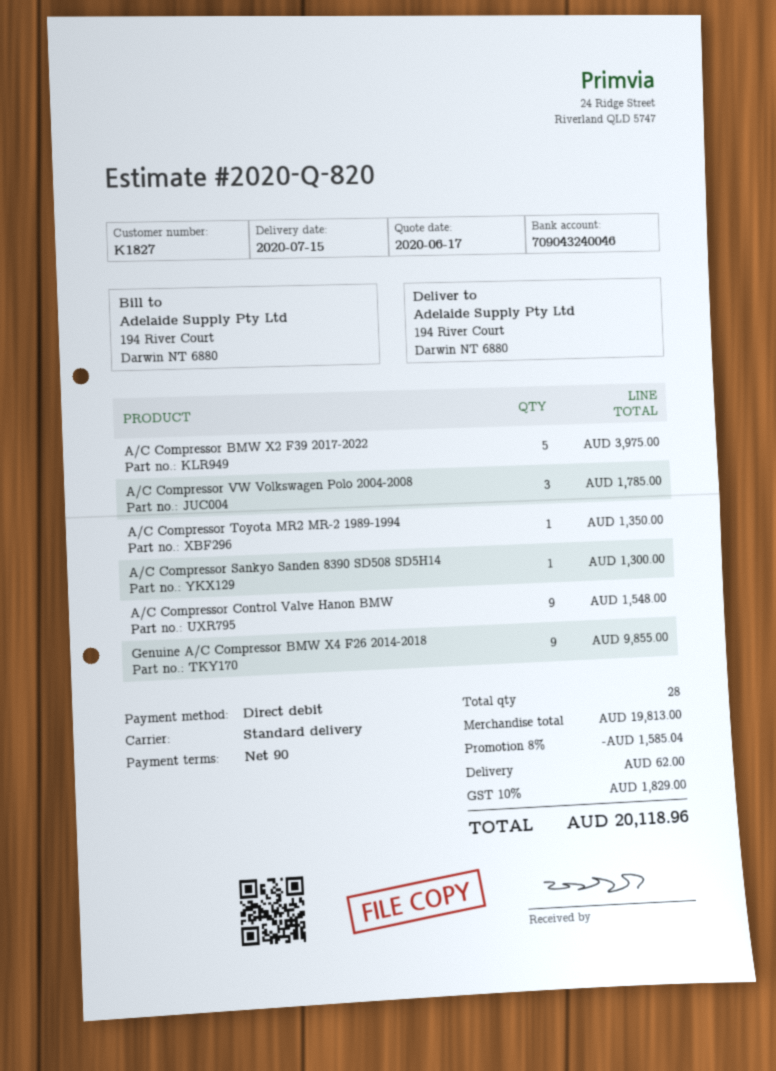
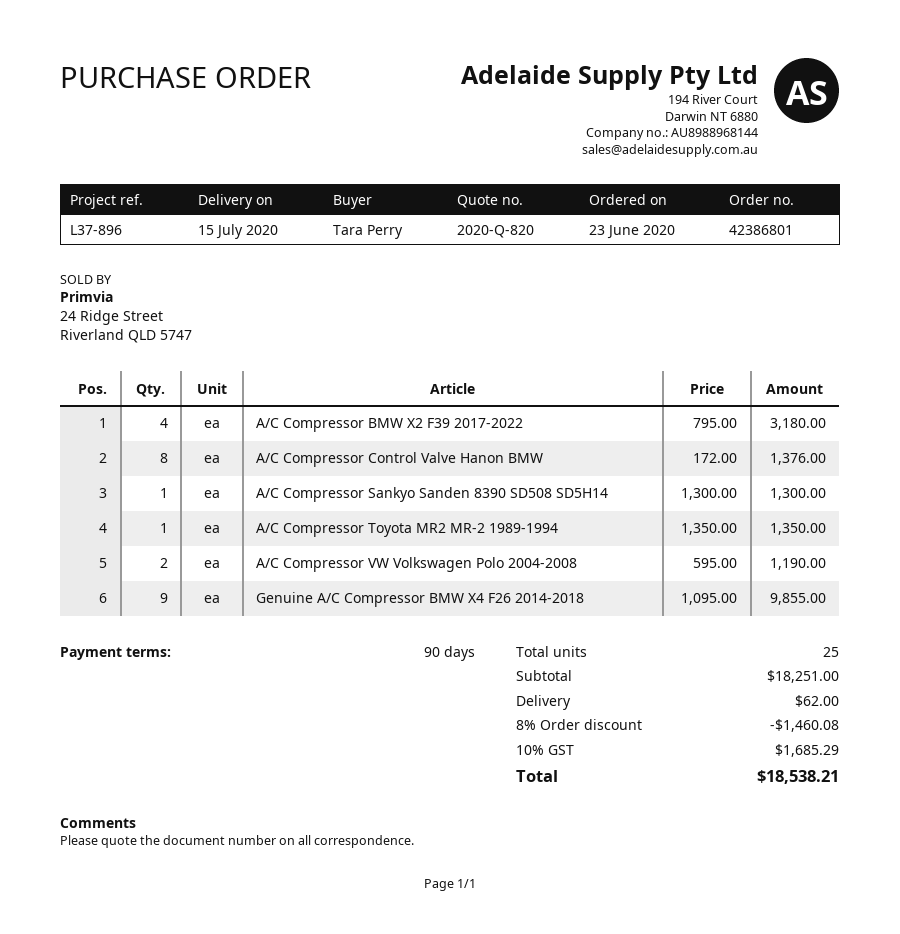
A/C Compressor BMW X2 F39 2017-2022: 5 for 3975.00 -> 4 for 3180.00
A/C Compressor VW Volkswagen Polo 2004-2008: 3 for 1785.00 -> 2 for 1190.00
A/C Compressor Control Valve Hanon BMW: 9 for 1548.00 -> 8 for 1376.00
total quantity: 28 -> 25
subtotal: 19813.00 -> 18251.00
discount: 8% = 1585.04 -> 8% = 1460.08
tax: 10% = 1829.00 -> 10% = 1685.29
total: 20118.96 -> 18538.21

